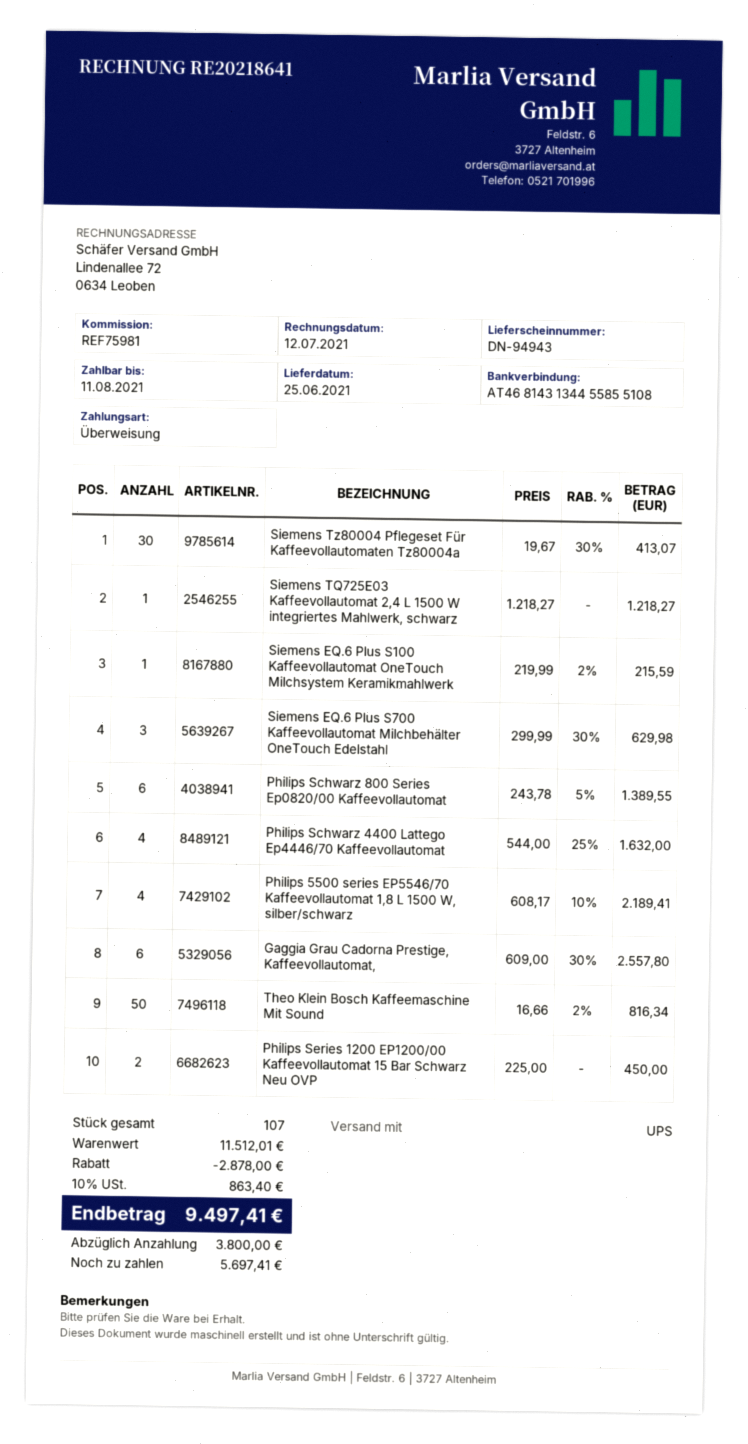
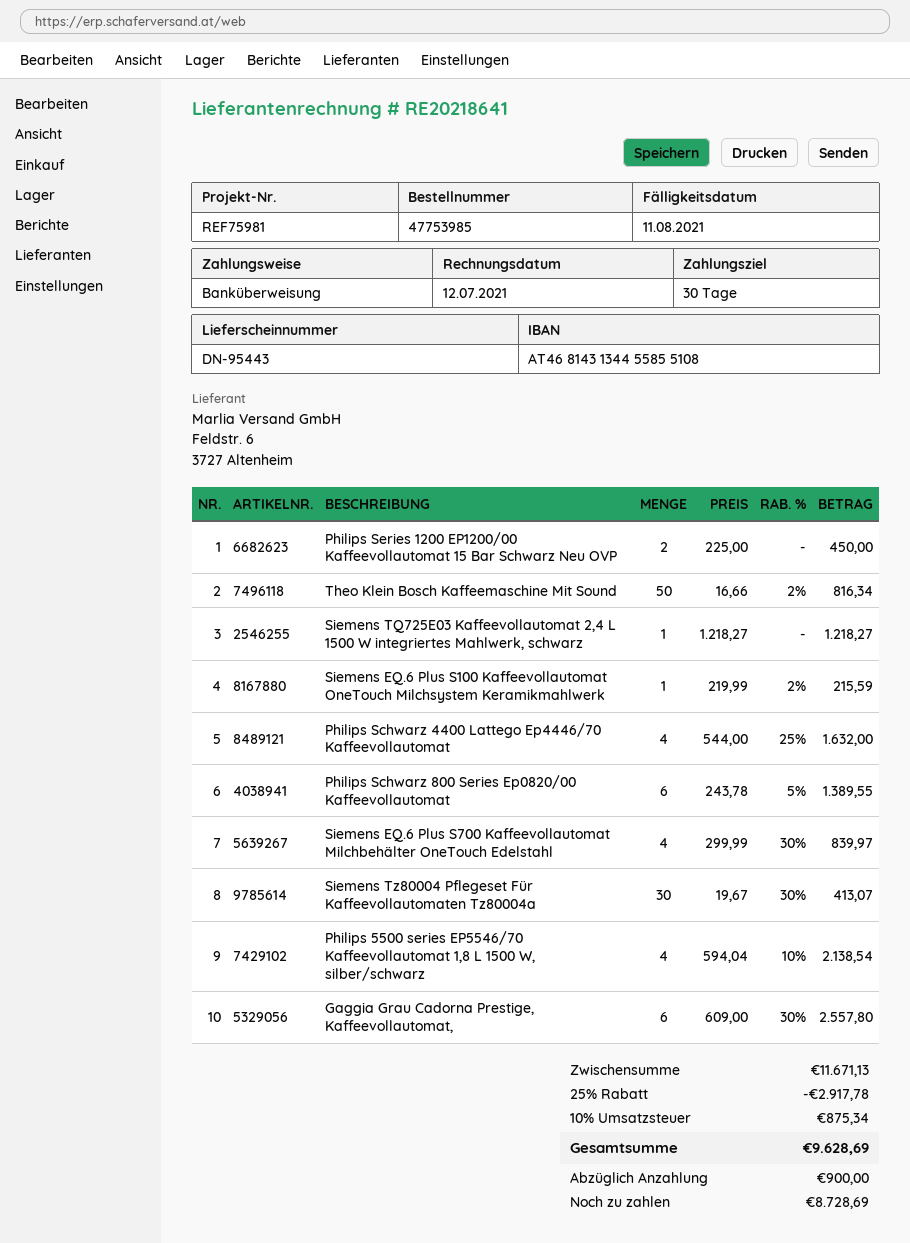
delivery note number: DN-94943 -> DN-95443
Siemens EQ.6 Plus S700 Kaffeevollautomat Milchbehälter OneTouch Edelstahl: 3 x 299.99 - 30% = 629.98 -> 4 x 299.99 - 30% = 839.97
Philips 5500 series EP5546/70 Kaffeevollautomat 1,8 L 1500 W, silber/schwarz: 4 x 608.17 - 10% = 2189.41 -> 4 x 594.04 - 10% = 2138.54
subtotal: 11512.01 -> 11671.13
discount: 2878.00 -> 2917.78
tax: 10% = 863.40 -> 10% = 875.34
total: 9497.41 -> 9628.69
deposit: 3800.00 -> 900.00
balance: 5697.41 -> 8728.69

